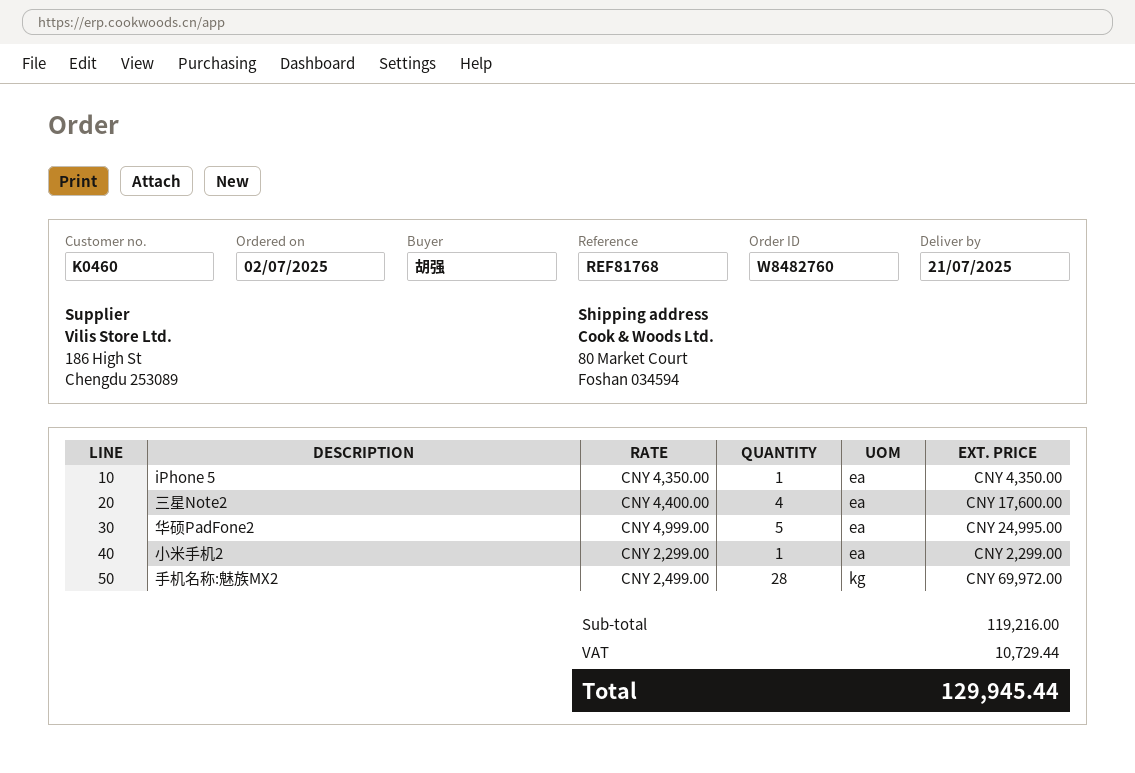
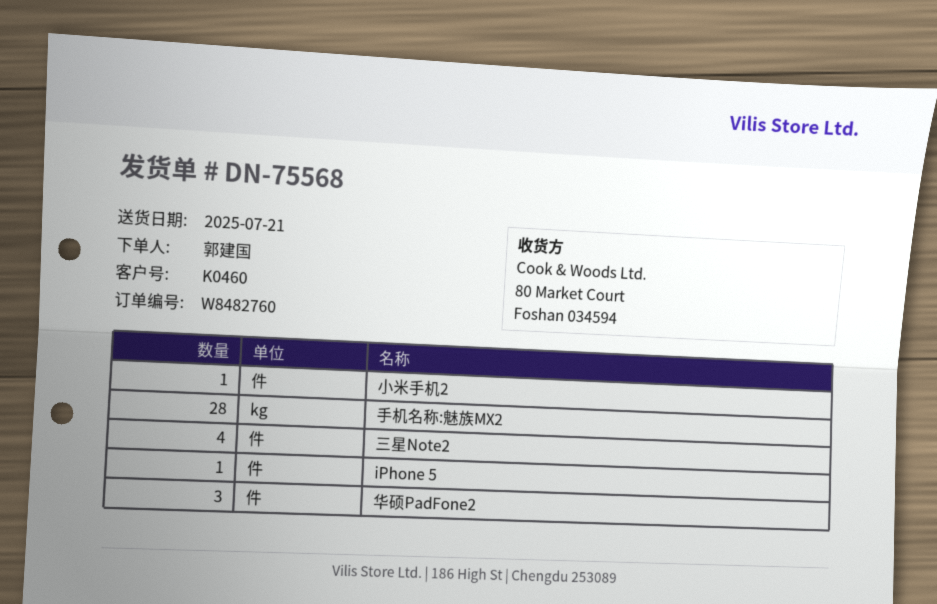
ordered by: 胡强 -> 郭建国
华硕PadFone2: 5 -> 3

